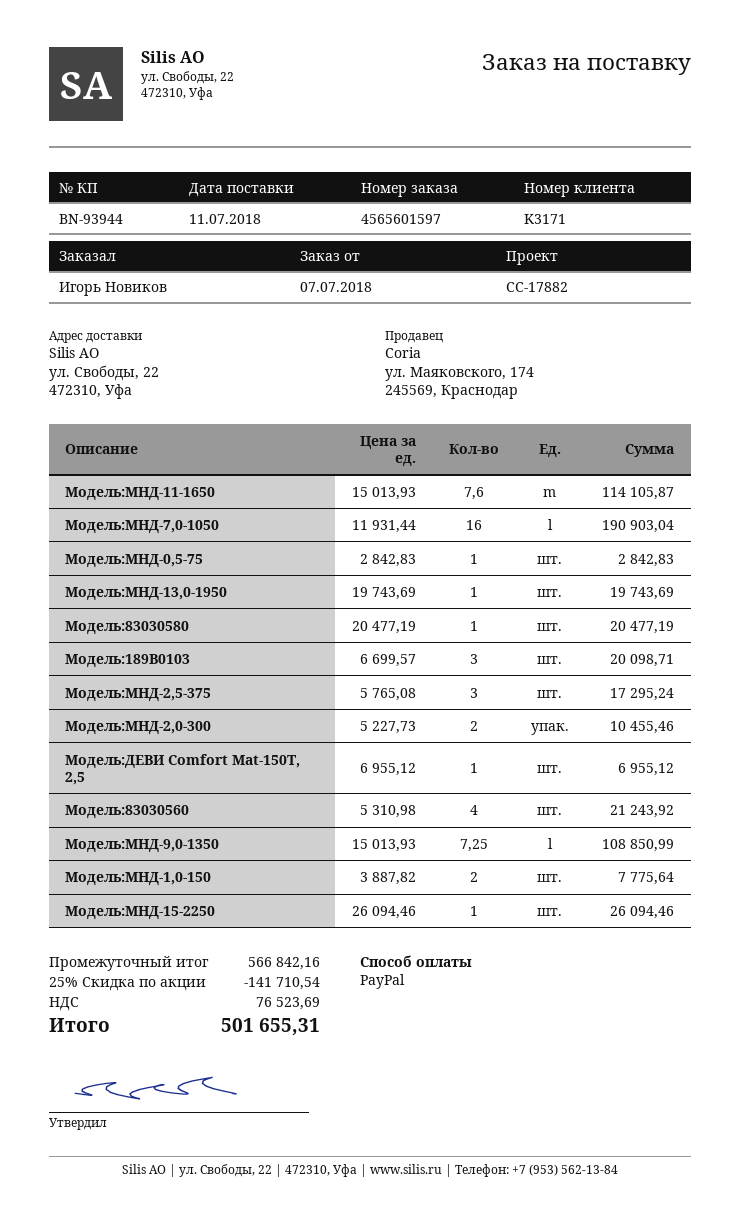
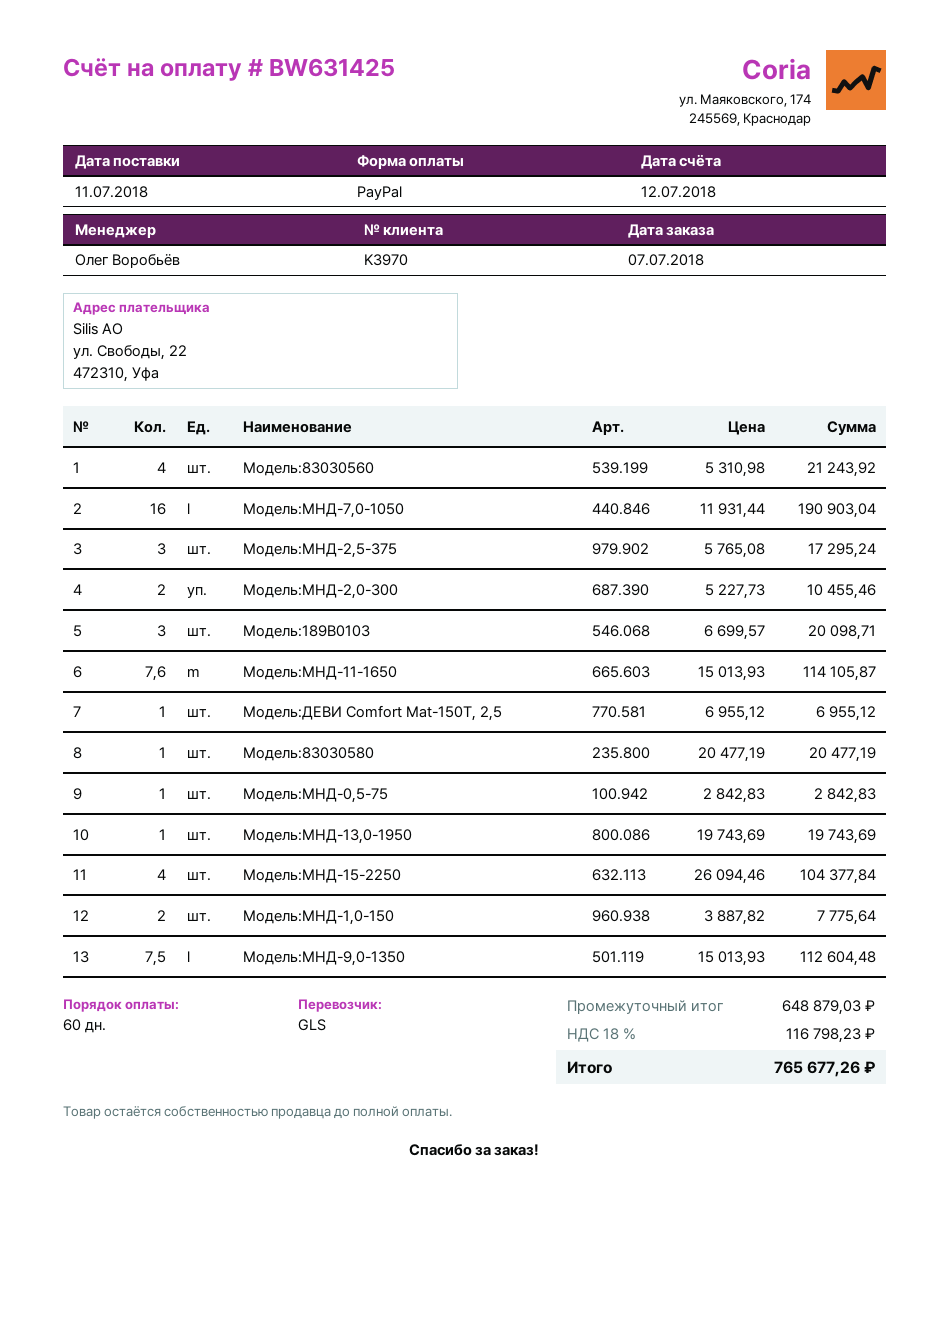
customer number: K3171 -> K3970
Модель:МНД-9,0-1350: 7.25 x 15013.93 = 108850.99 -> 7.5 x 15013.93 = 112604.48
Модель:МНД-15-2250: 1 x 26094.46 = 26094.46 -> 4 x 26094.46 = 104377.84
subtotal: 566842.16 -> 648879.03
discount: 25% = 141710.54 -> none
tax: 76523.69 -> 116798.23
total: 501655.31 -> 765677.26

